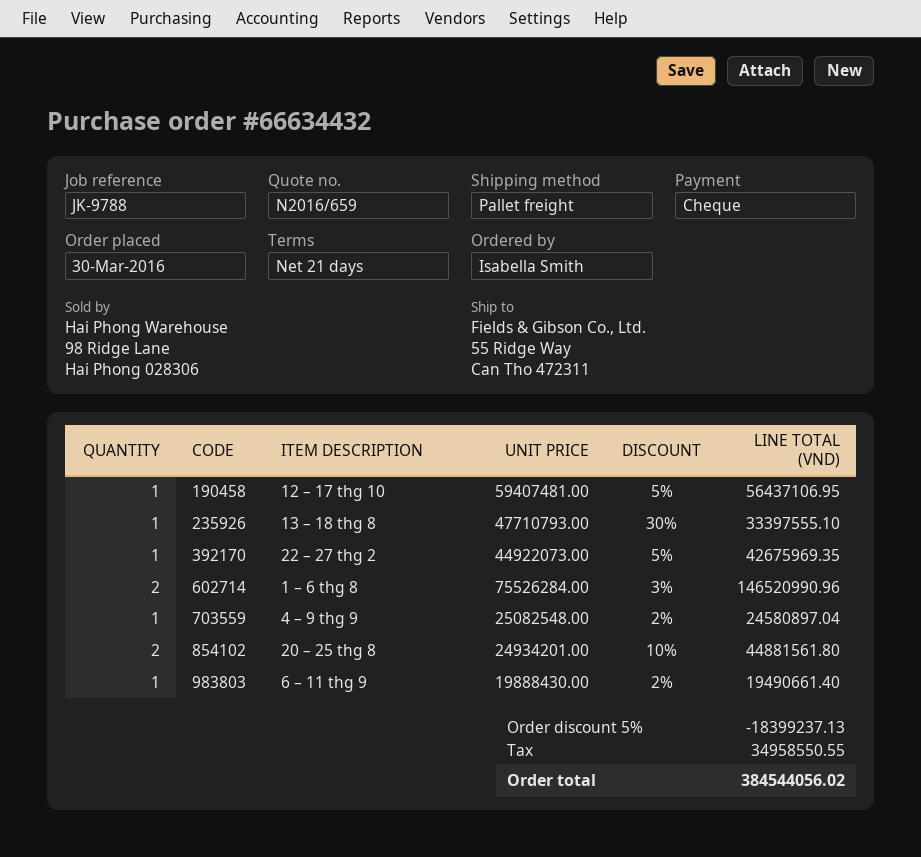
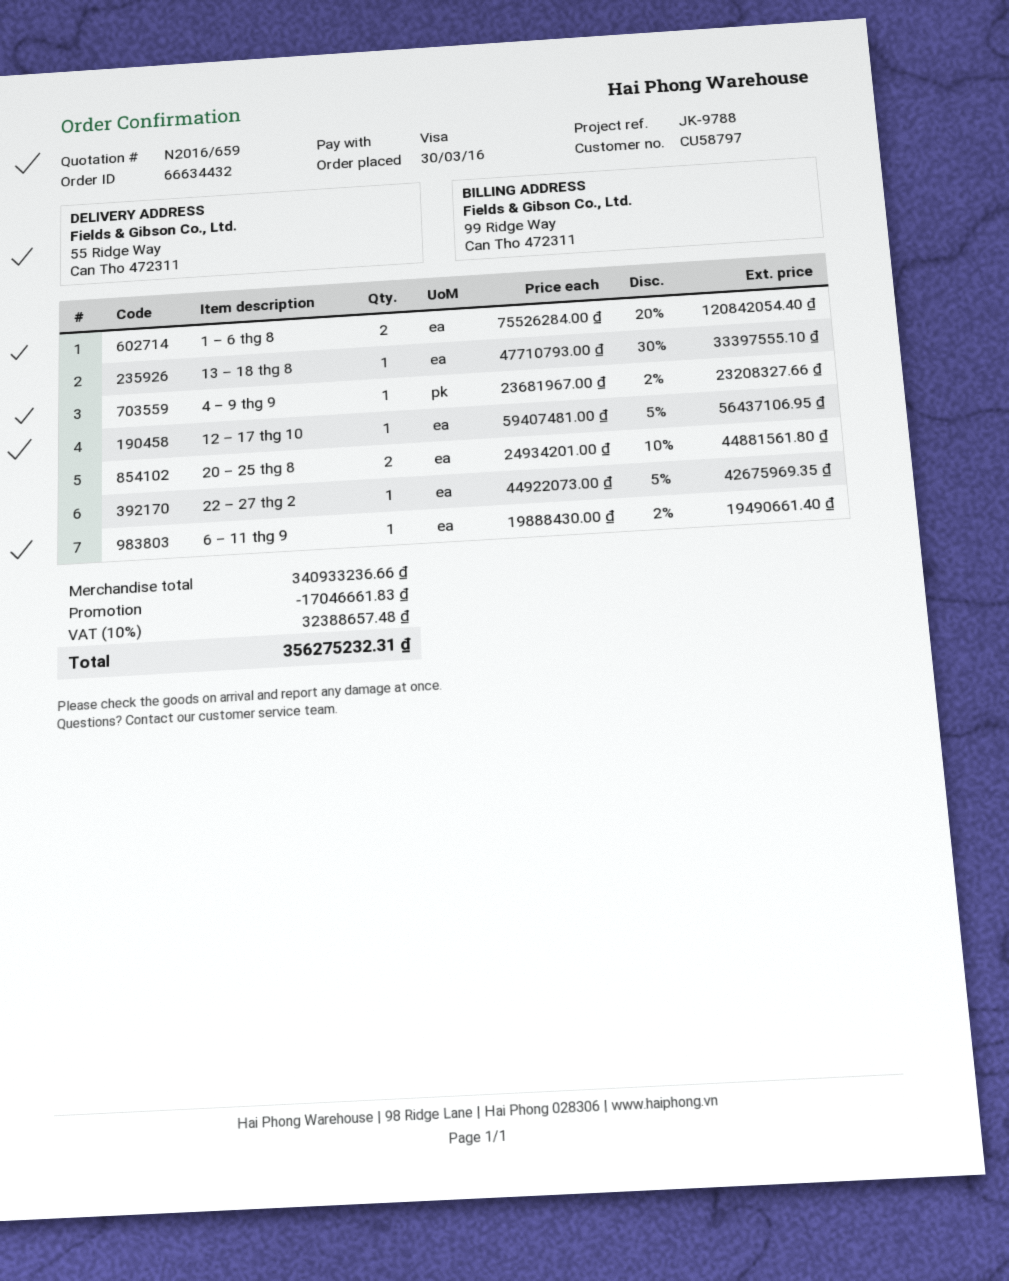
payment method: cheque -> Visa
1 – 6 thg 8: 2 x 75526284.00 - 3% = 146520990.96 -> 2 x 75526284.00 - 20% = 120842054.40
4 – 9 thg 9: 1 x 25082548.00 - 2% = 24580897.04 -> 1 x 23681967.00 - 2% = 23208327.66
discount: 18399237.13 -> 17046661.83
tax: 34958550.55 -> 32388657.48
total: 384544056.02 -> 356275232.31

